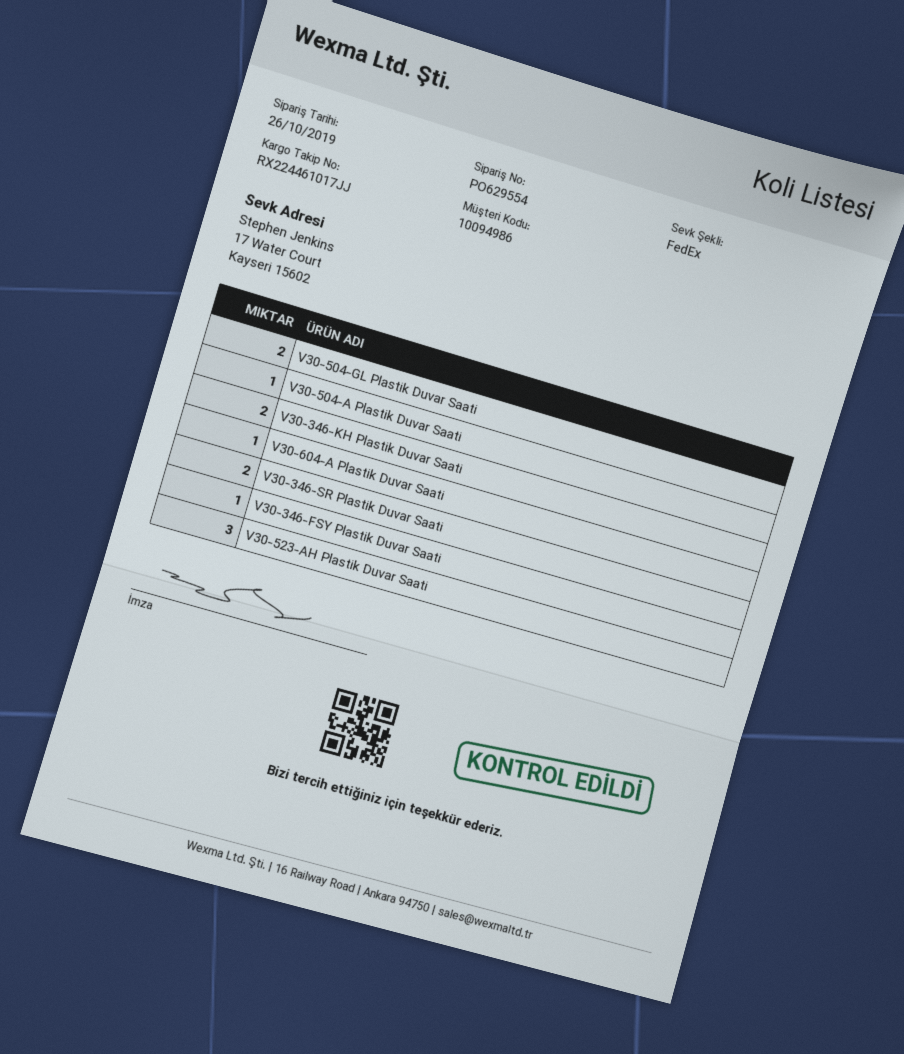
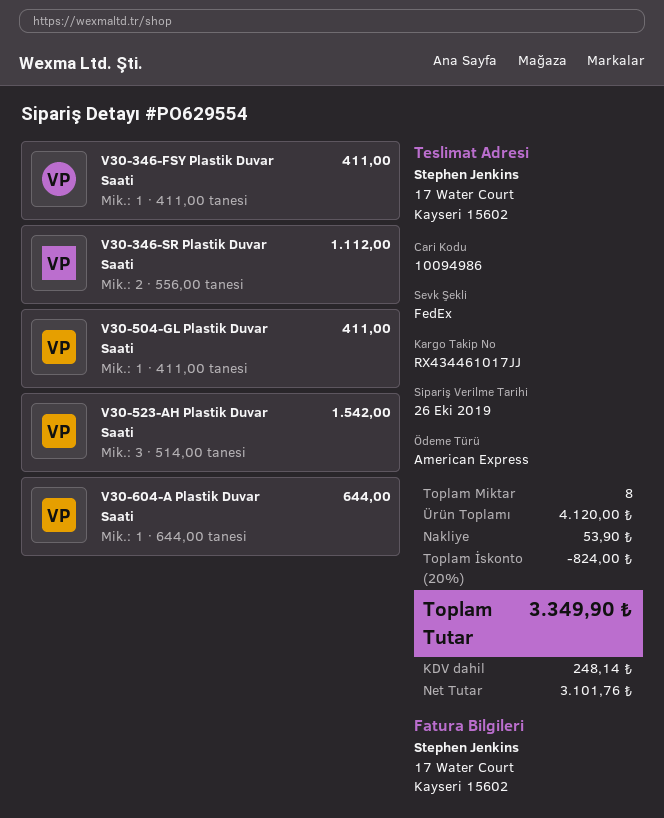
tracking number: RX224461017JJ -> RX434461017JJ
V30-504-GL Plastik Duvar Saati: 2 -> 1
V30-504-A Plastik Duvar Saati: 1 -> none
V30-346-KH Plastik Duvar Saati: 2 -> none

